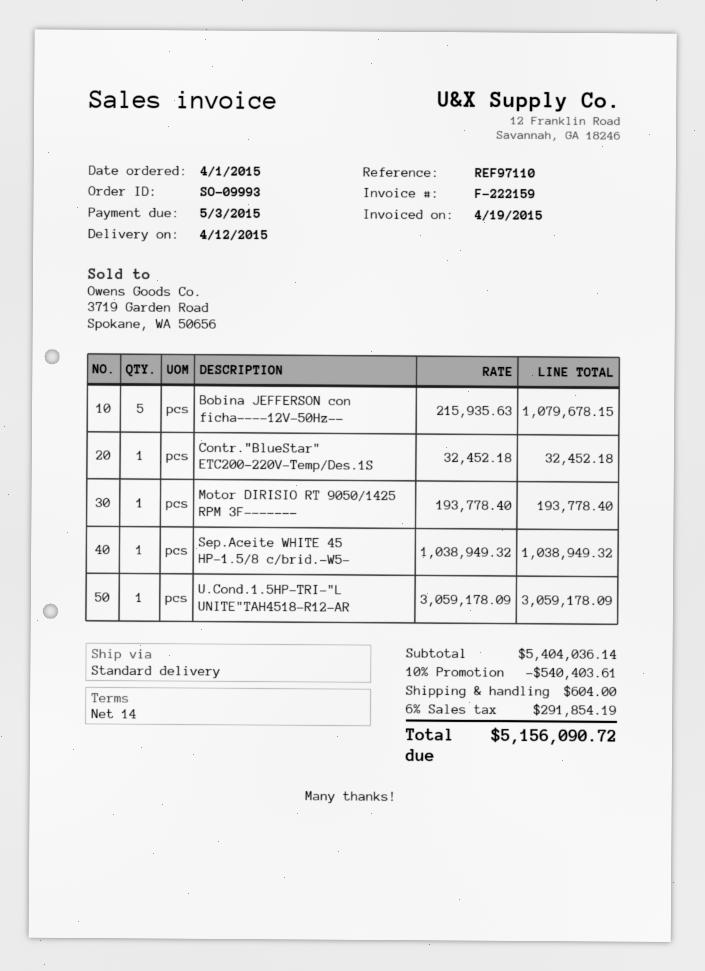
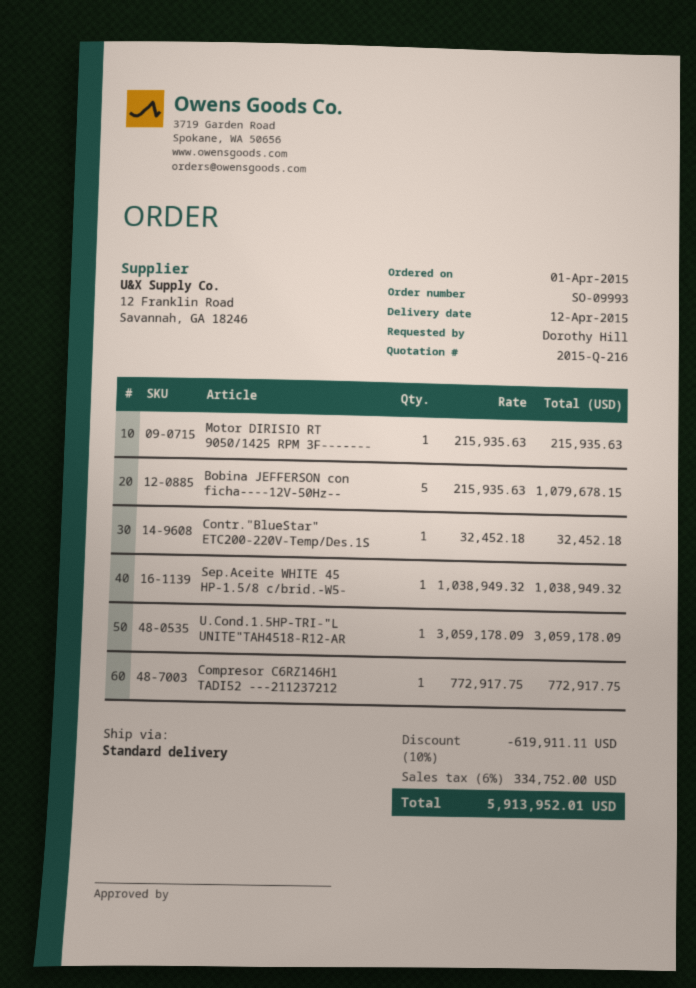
Motor DIRISIO RT 9050/1425 RPM 3F-------: 1 x 193778.40 = 193778.40 -> 1 x 215935.63 = 215935.63
Compresor C6RZ146H1 TADI52 ---211237212: none -> 1 x 772917.75 = 772917.75
discount: 10% = 540403.61 -> 10% = 619911.11
shipping: 604.00 -> none
tax: 6% = 291854.19 -> 6% = 334752.00
total: 5156090.72 -> 5913952.01

